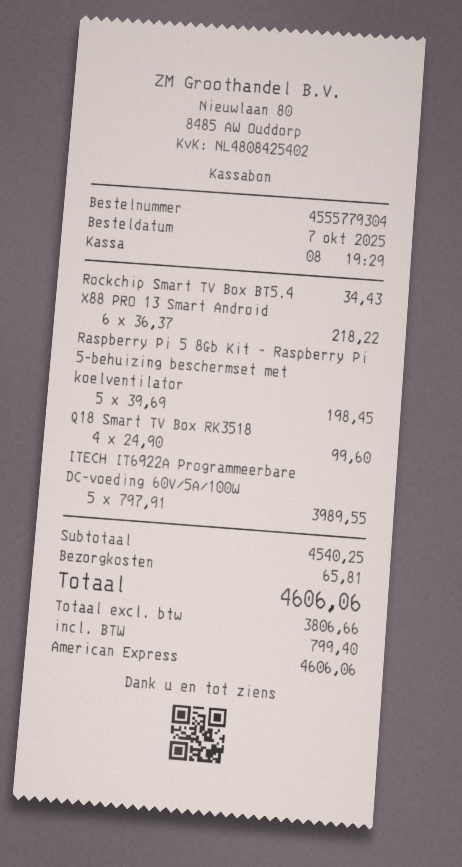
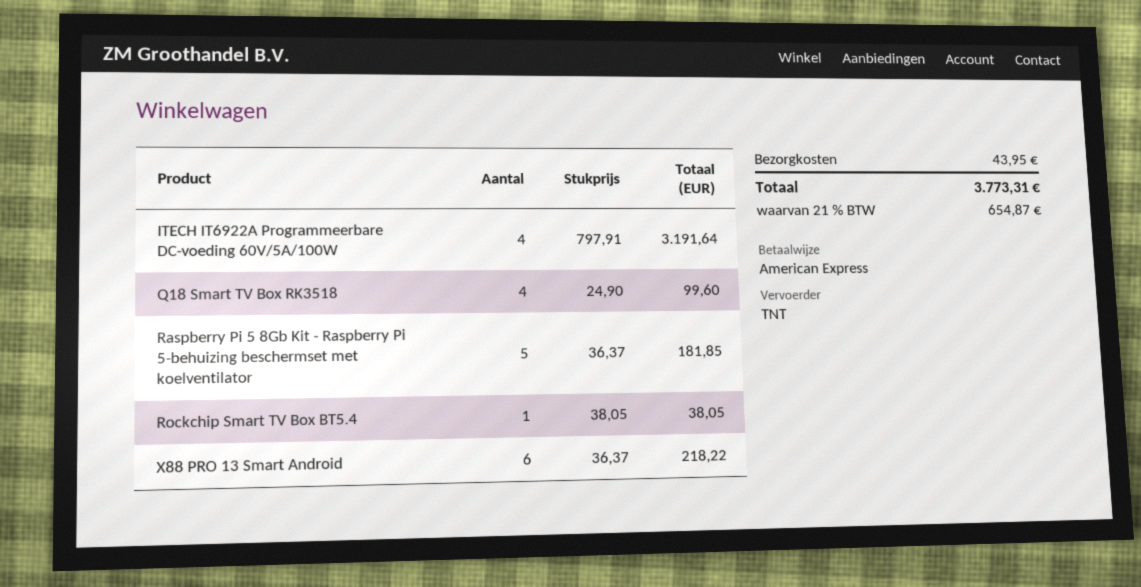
Rockchip Smart TV Box BT5.4: 1 x 34.43 = 34.43 -> 1 x 38.05 = 38.05
Raspberry Pi 5 8Gb Kit - Raspberry Pi 5-behuizing beschermset met koelventilator: 5 x 39.69 = 198.45 -> 5 x 36.37 = 181.85
ITECH IT6922A Programmeerbare DC-voeding 60V/5A/100W: 5 x 797.91 = 3989.55 -> 4 x 797.91 = 3191.64
shipping: 65.81 -> 43.95
tax: 799.40 -> 654.87
total: 4606.06 -> 3773.31

